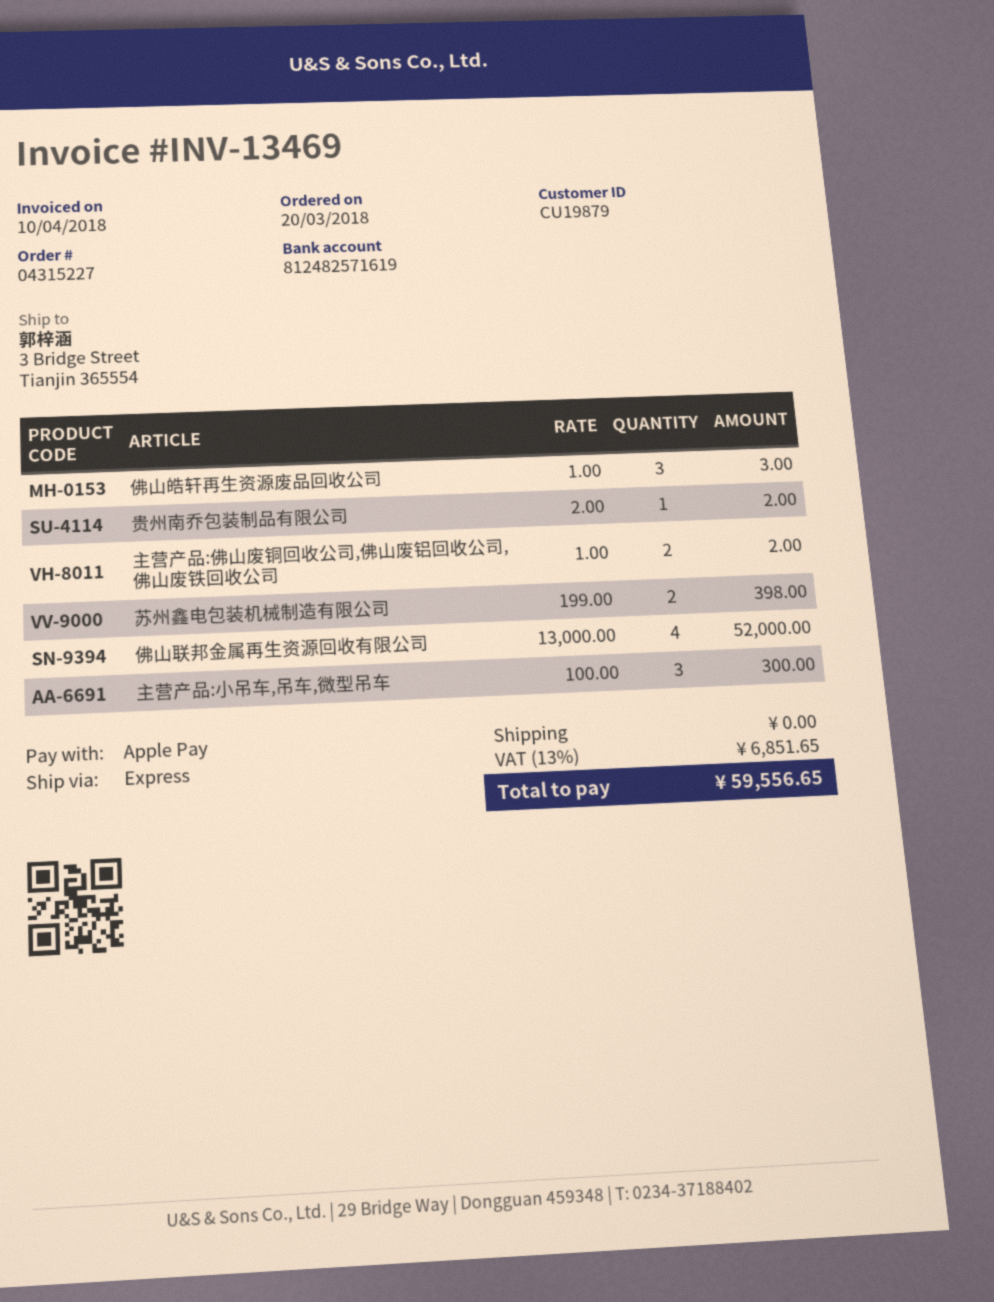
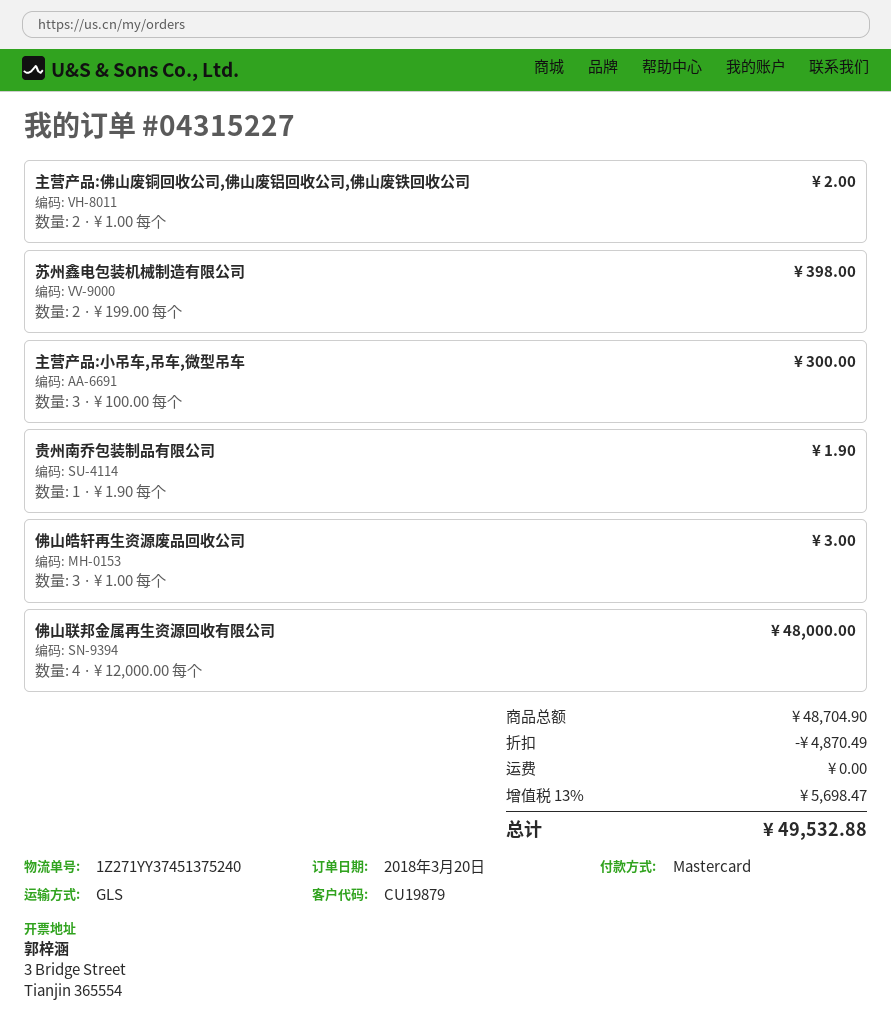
payment method: Apple Pay -> Mastercard
shipping method: express -> GLS
贵州南乔包装制品有限公司: 1 x 2.00 = 2.00 -> 1 x 1.90 = 1.90
佛山联邦金属再生资源回收有限公司: 4 x 13000.00 = 52000.00 -> 4 x 12000.00 = 48000.00
discount: none -> 4870.49
tax: 13% = 6851.65 -> 13% = 5698.47
total: 59556.65 -> 49532.88

